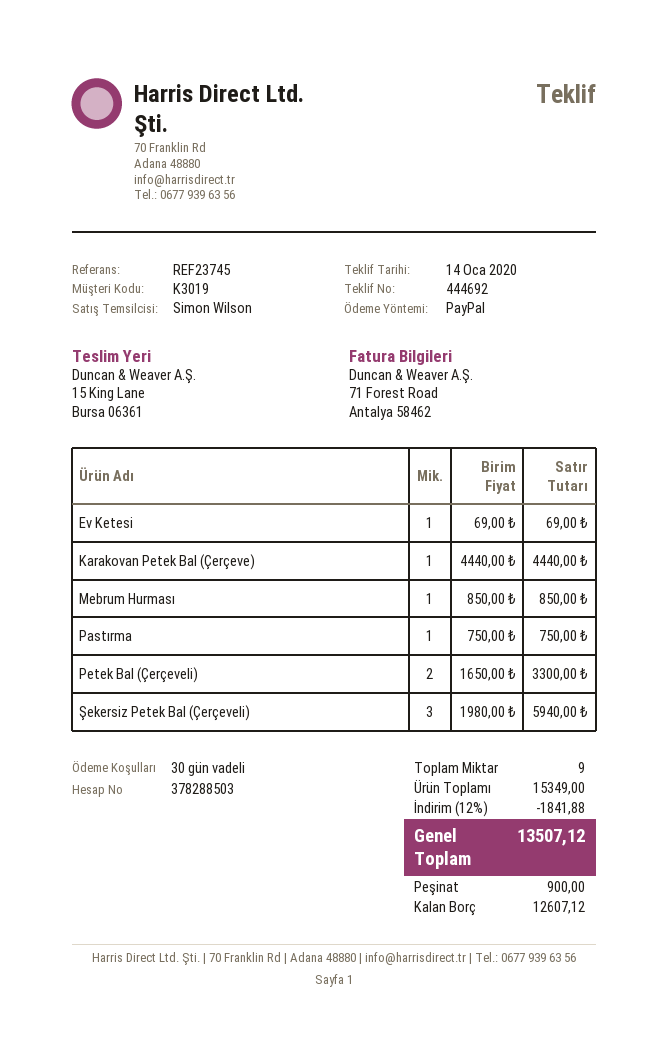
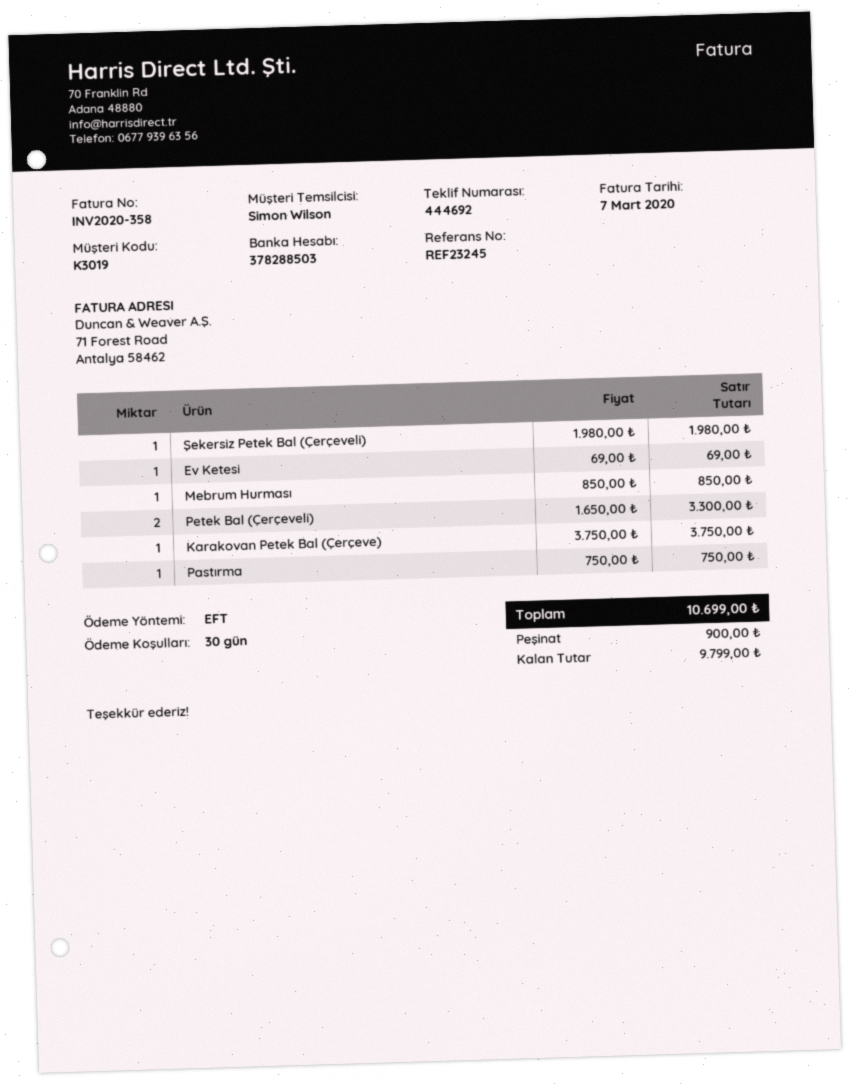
reference: REF23745 -> REF23245
payment method: PayPal -> bank transfer
Karakovan Petek Bal (Çerçeve): 1 x 4440.00 = 4440.00 -> 1 x 3750.00 = 3750.00
Şekersiz Petek Bal (Çerçeveli): 3 x 1980.00 = 5940.00 -> 1 x 1980.00 = 1980.00
discount: 12% = 1841.88 -> none
total: 13507.12 -> 10699.00
balance: 12607.12 -> 9799.00

